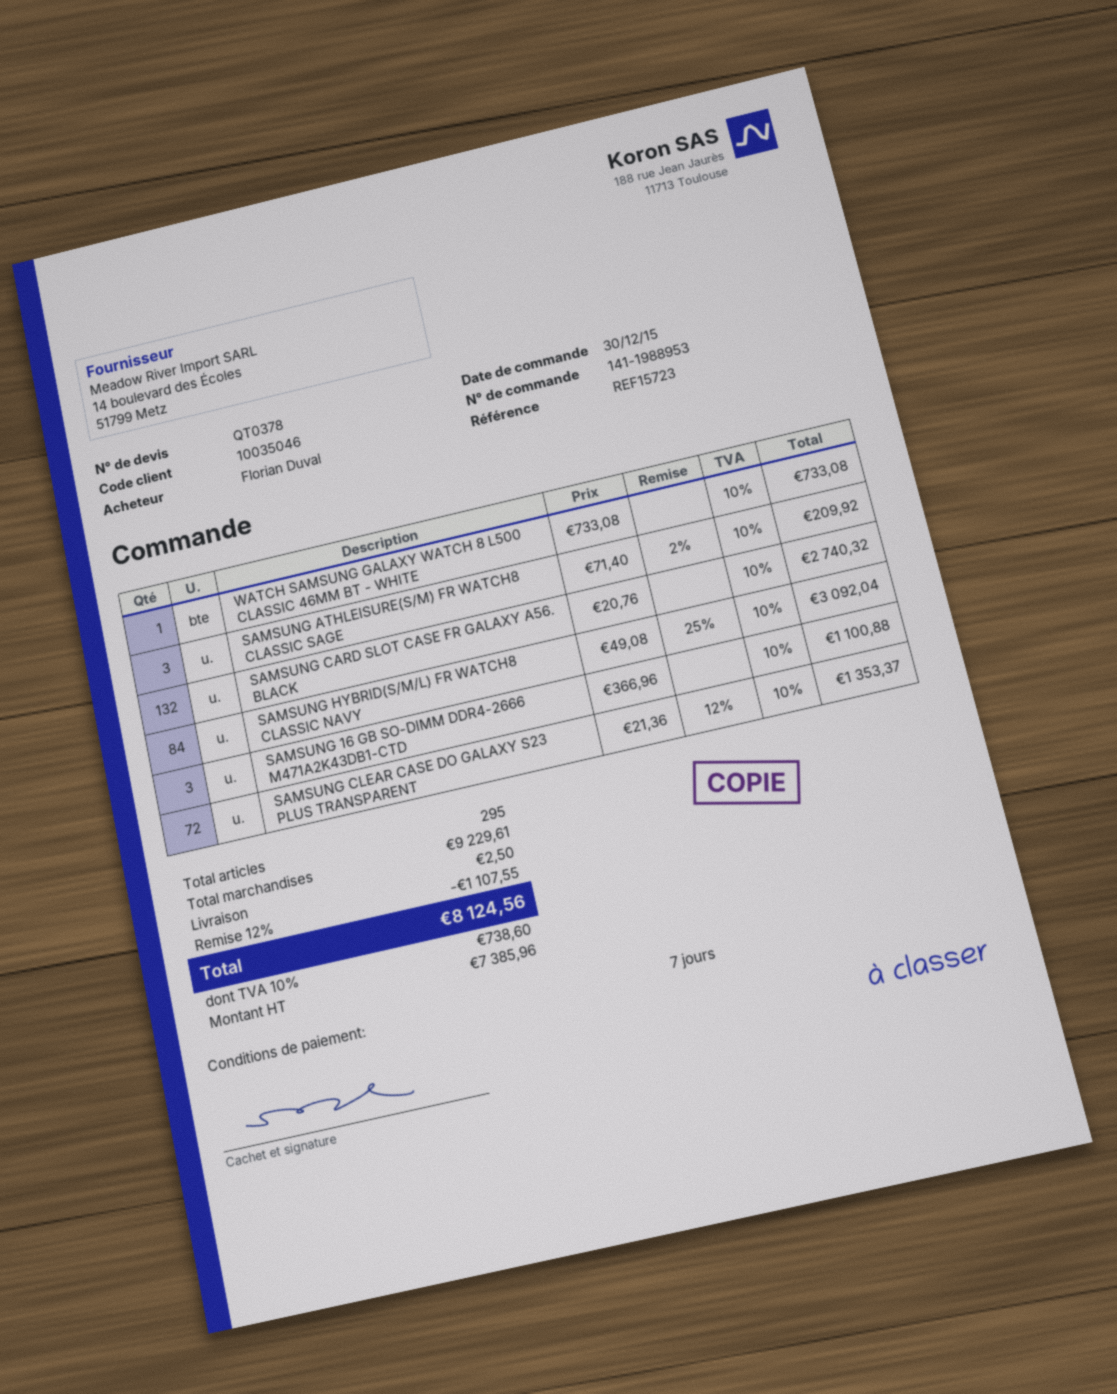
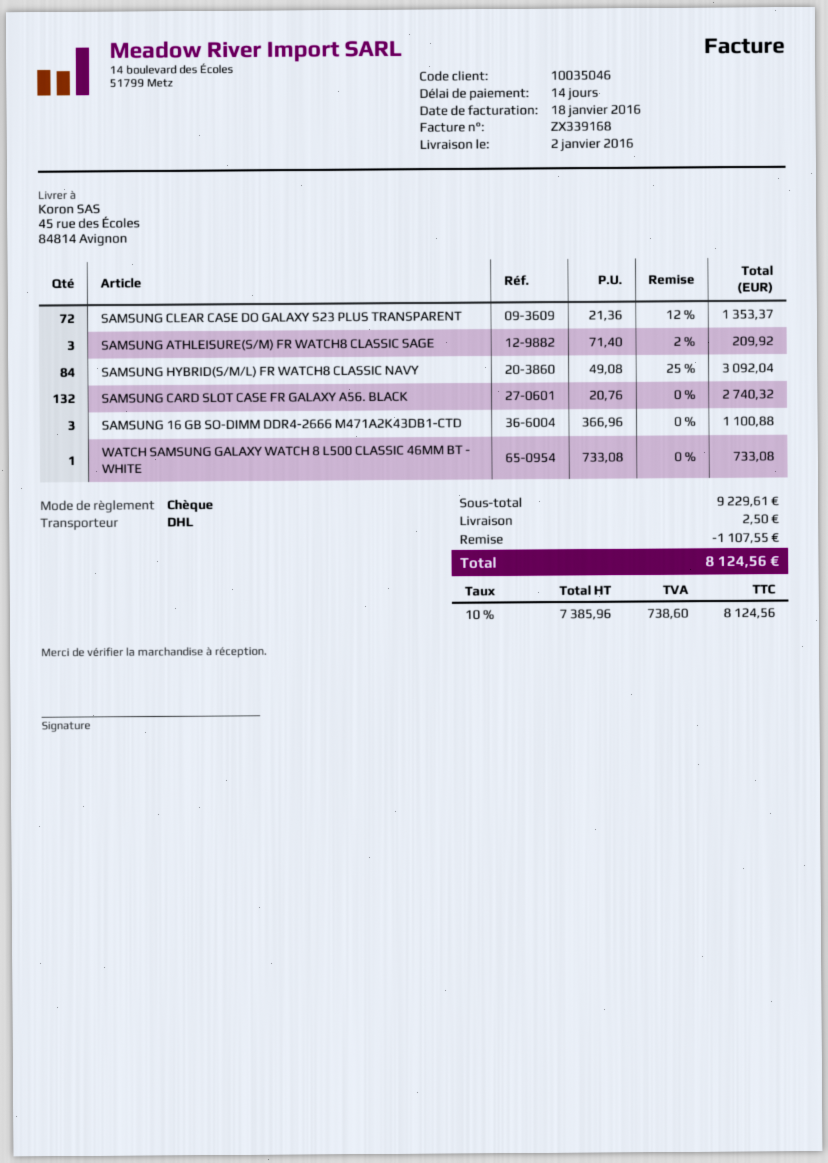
payment terms: 7 days -> 14 days

